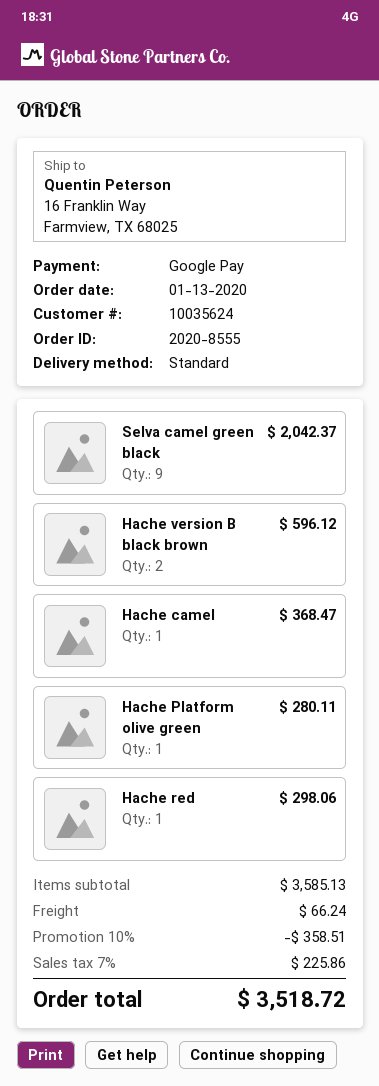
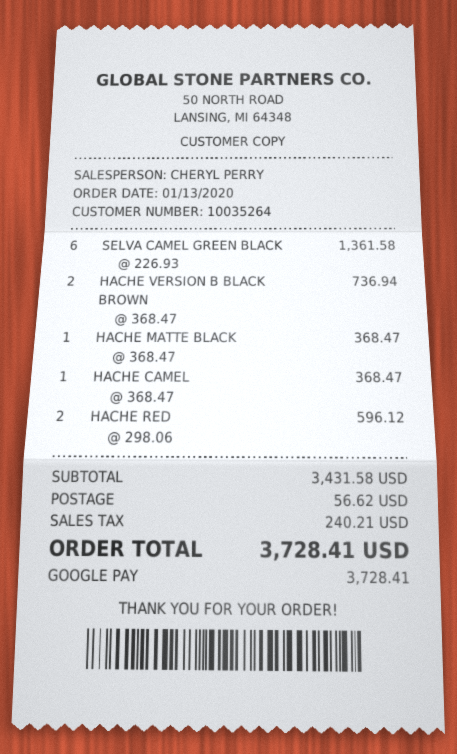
customer number: 10035624 -> 10035264
Selva camel green black: 9 for 2042.37 -> 6 for 1361.58
Hache version B black brown: 2 for 596.12 -> 2 for 736.94
Hache Platform olive green: 1 for 280.11 -> none
Hache red: 1 for 298.06 -> 2 for 596.12
HACHE MATTE BLACK: none -> 1 for 368.47
subtotal: 3585.13 -> 3431.58
discount: 10% = 358.51 -> none
shipping: 66.24 -> 56.62
tax: 225.86 -> 240.21
total: 3518.72 -> 3728.41

